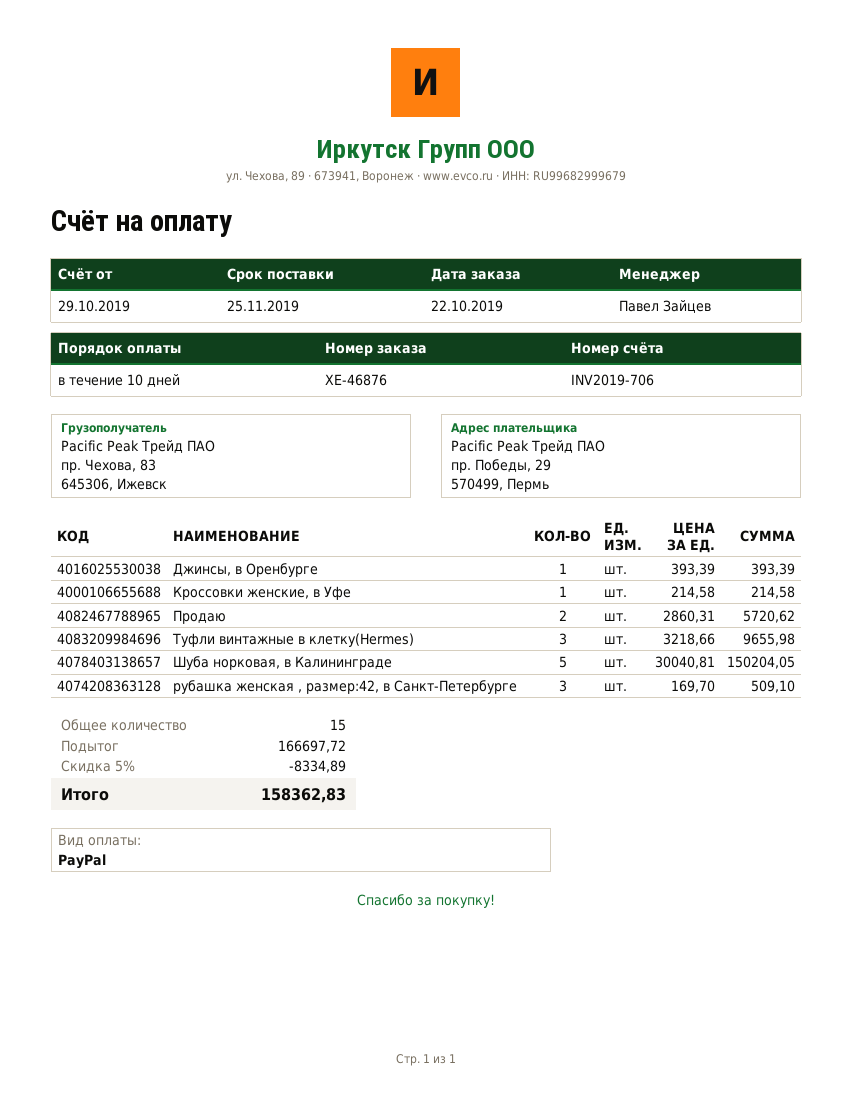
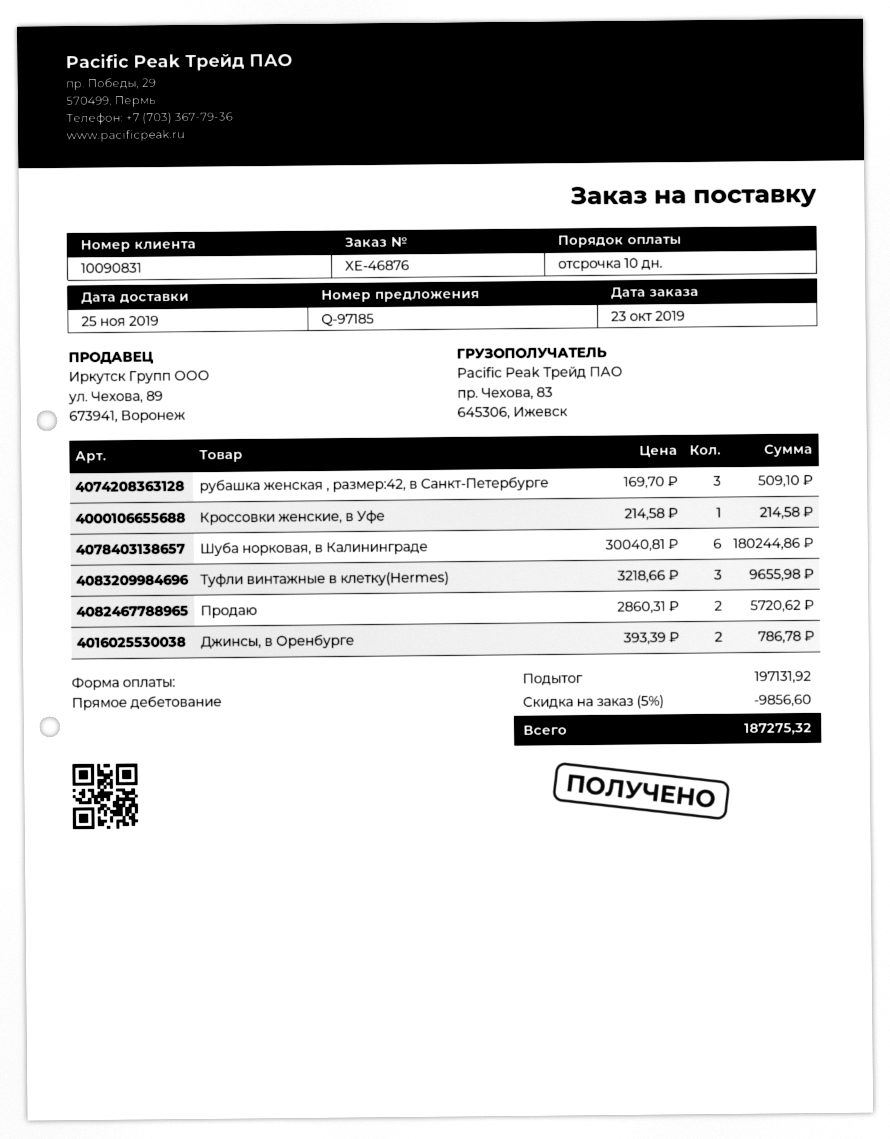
order date: 2019-10-22 -> 2019-10-23
payment method: PayPal -> direct debit
Джинсы, в Оренбурге: 1 x 393.39 = 393.39 -> 2 x 393.39 = 786.78
Шуба норковая, в Калининграде: 5 x 30040.81 = 150204.05 -> 6 x 30040.81 = 180244.86
subtotal: 166697.72 -> 197131.92
discount: 5% = 8334.89 -> 5% = 9856.60
total: 158362.83 -> 187275.32

